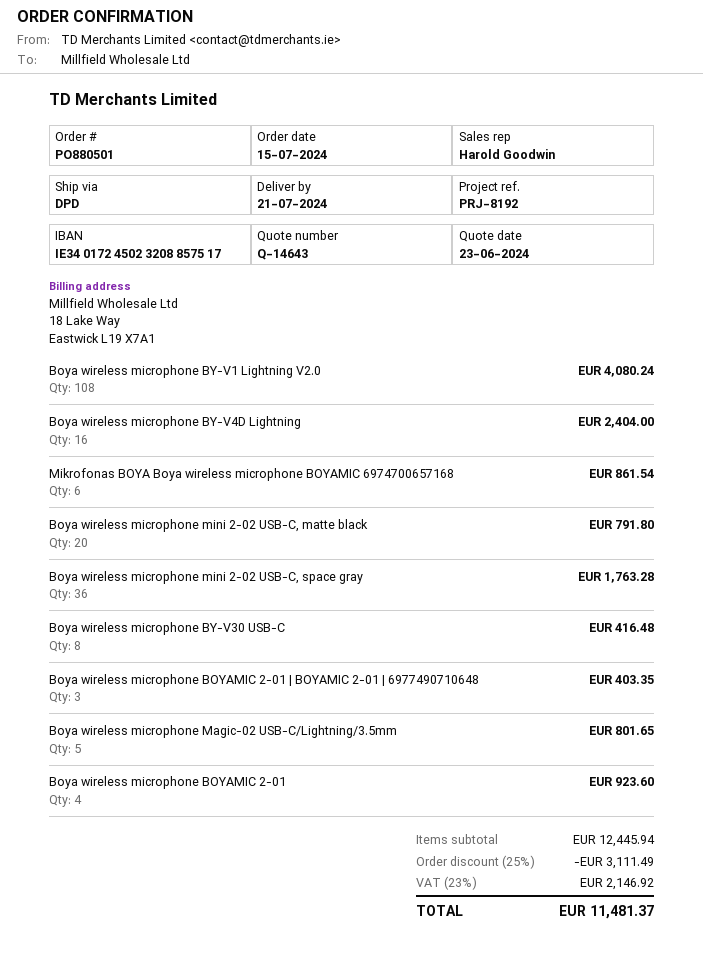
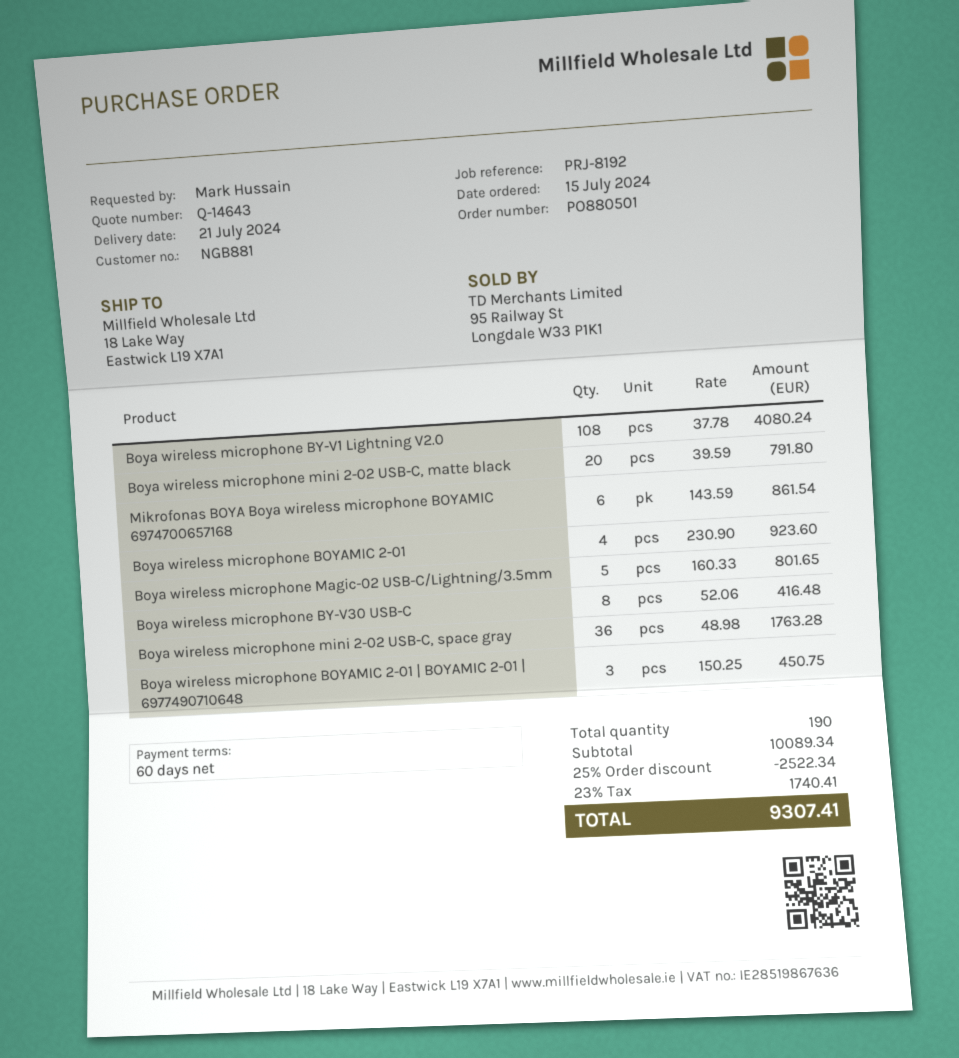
Boya wireless microphone BY-V4D Lightning: 16 for 2404.00 -> none
Boya wireless microphone BOYAMIC 2-01 | BOYAMIC 2-01 | 6977490710648: 3 for 403.35 -> 3 for 450.75
subtotal: 12445.94 -> 10089.34
discount: 25% = 3111.49 -> 25% = 2522.34
tax: 23% = 2146.92 -> 23% = 1740.41
total: 11481.37 -> 9307.41

